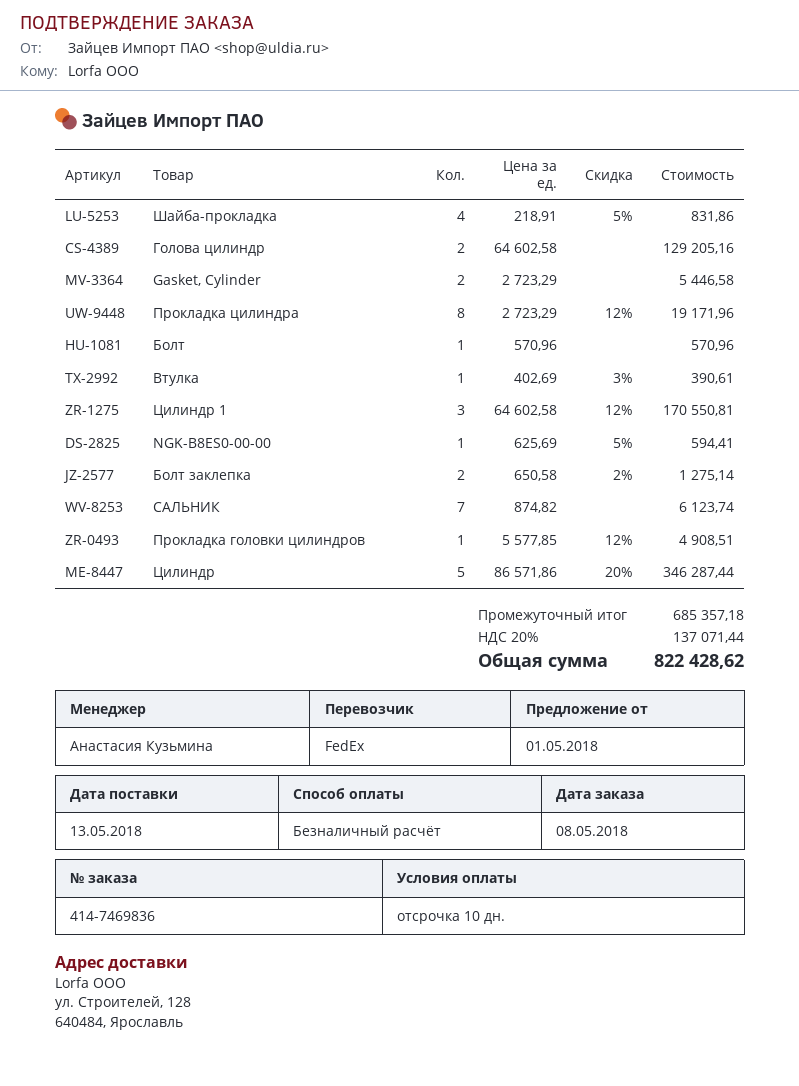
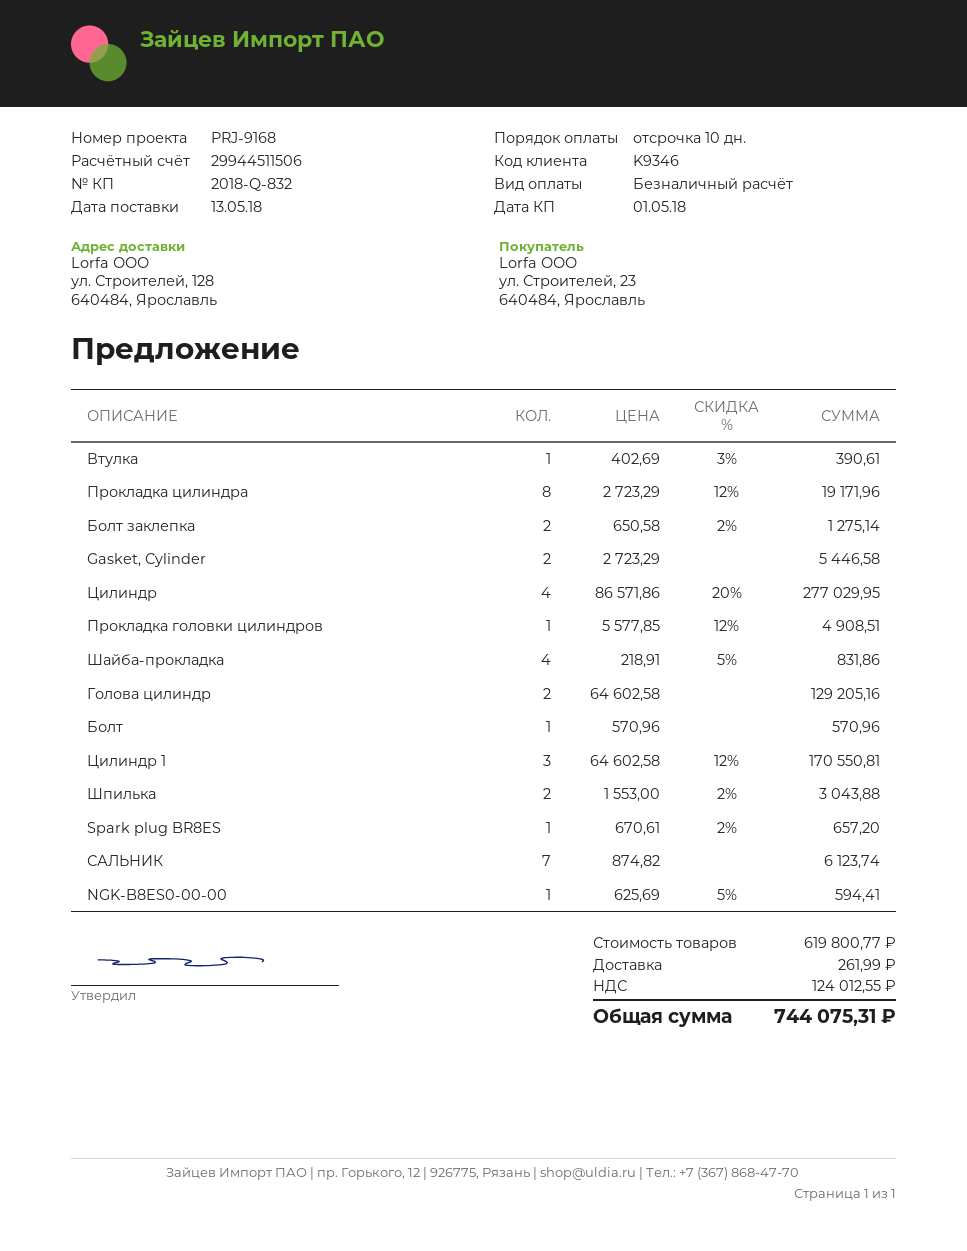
Цилиндр: 5 x 86571.86 - 20% = 346287.44 -> 4 x 86571.86 - 20% = 277029.95
Шпилька: none -> 2 x 1553.00 - 2% = 3043.88
Spark plug BR8ES: none -> 1 x 670.61 - 2% = 657.20
subtotal: 685357.18 -> 619800.77
shipping: none -> 261.99
tax: 137071.44 -> 124012.55
total: 822428.62 -> 744075.31

